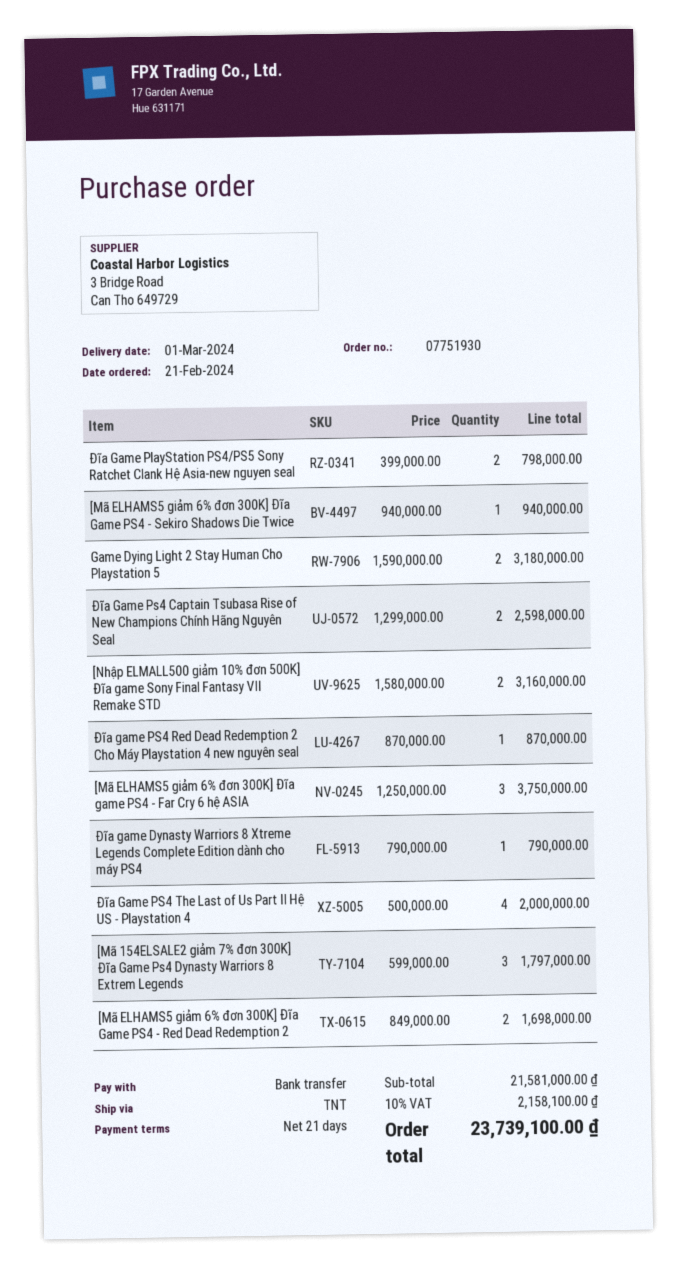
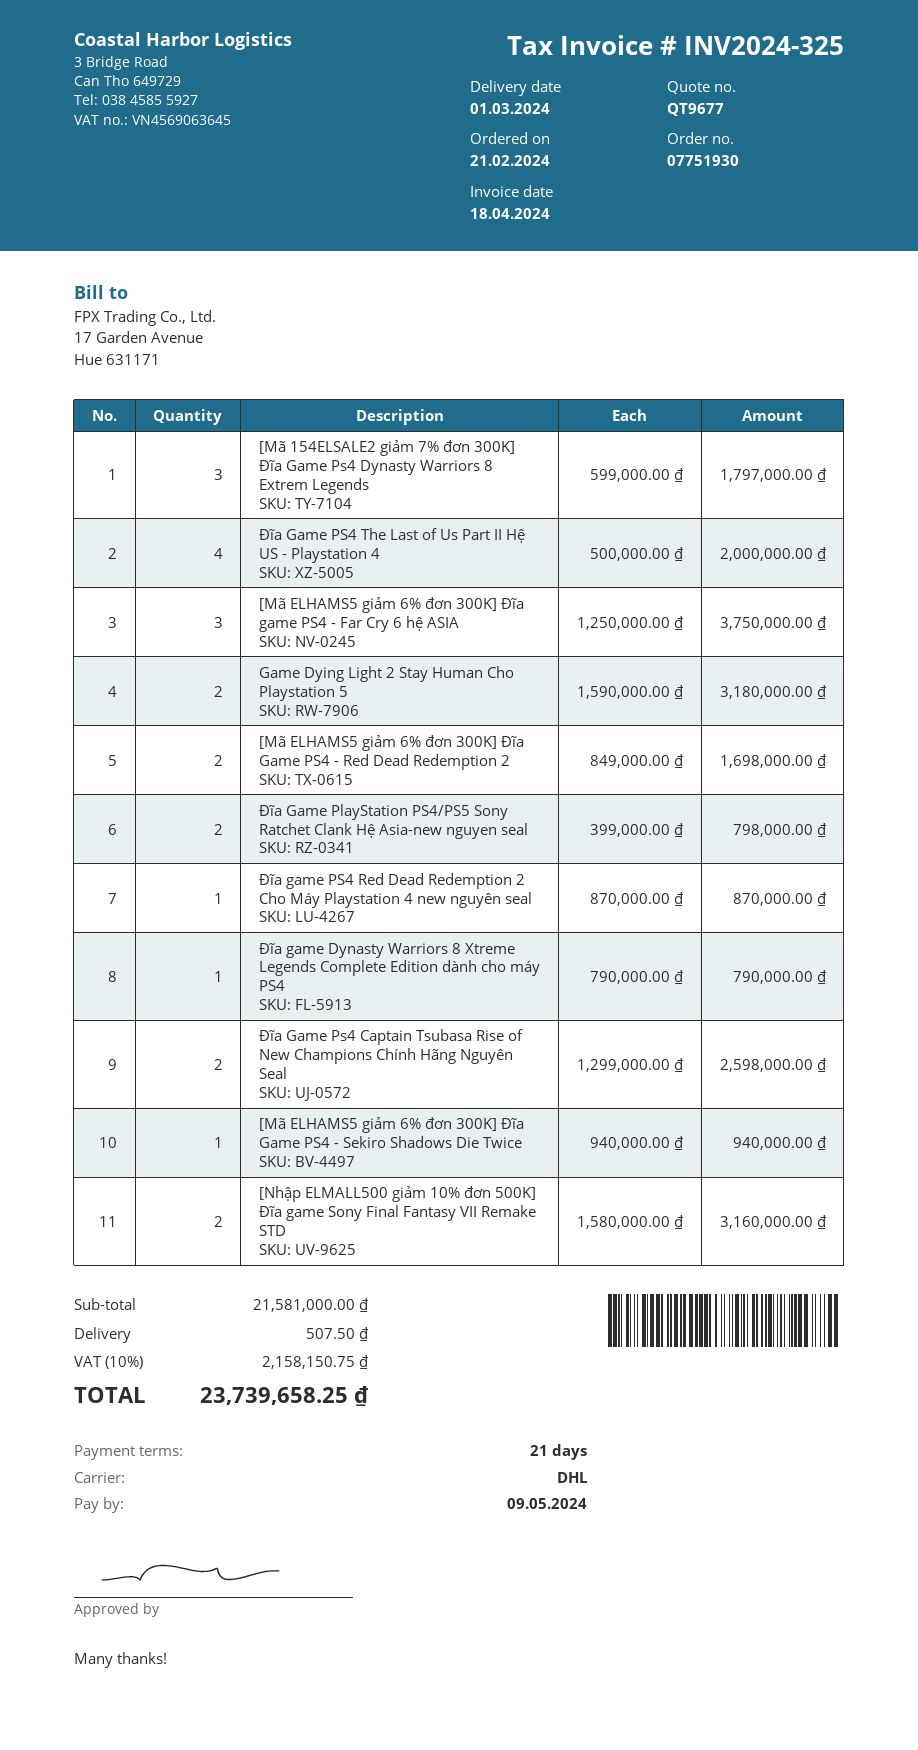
shipping method: TNT -> DHL
shipping: none -> 507.50
tax: 10% = 2158100.00 -> 10% = 2158150.75
total: 23739100.00 -> 23739658.25

